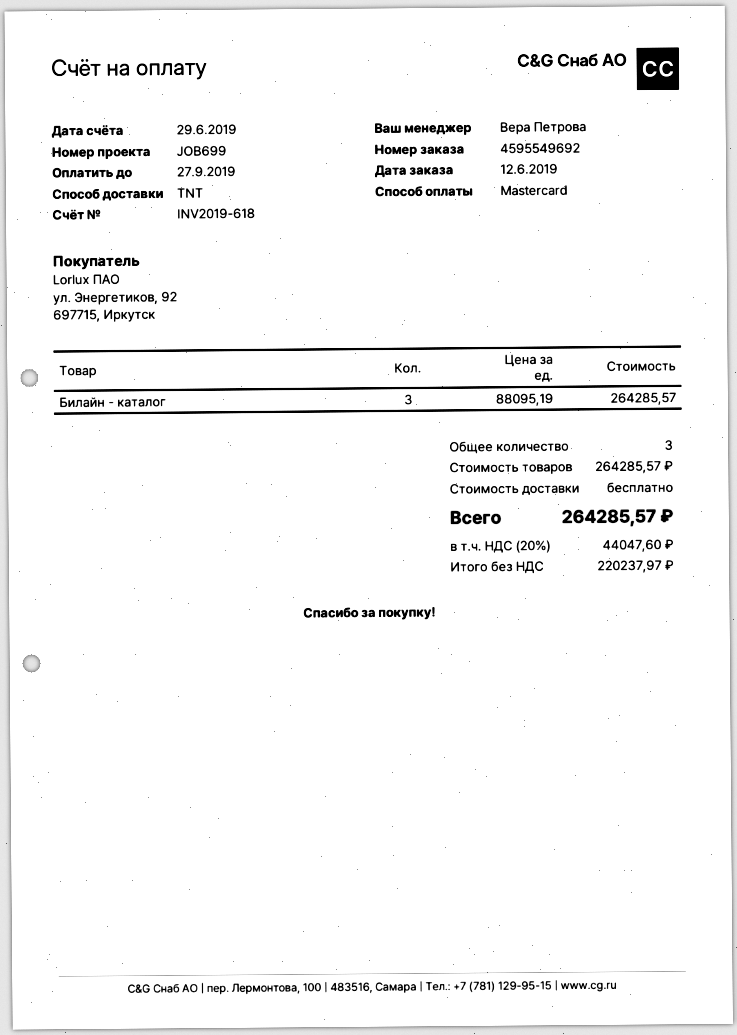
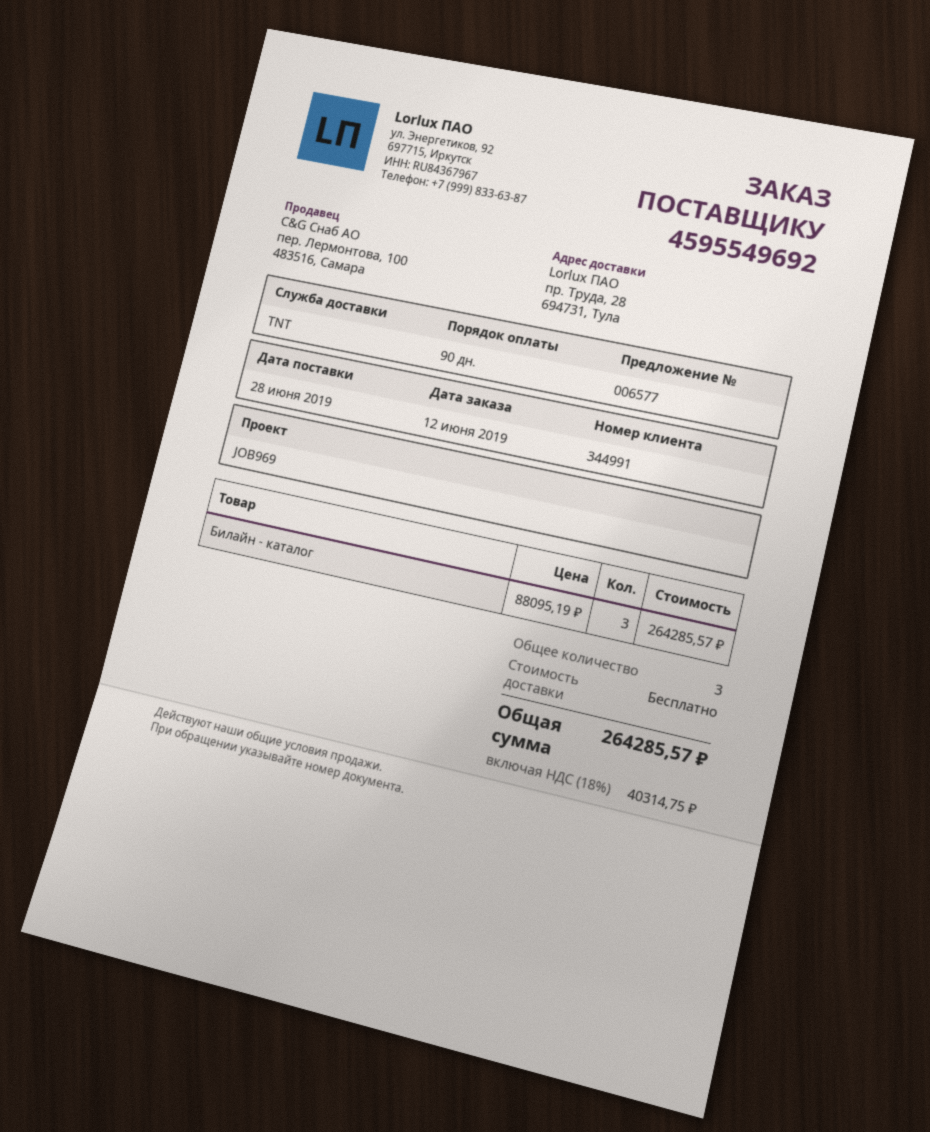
reference: JOB699 -> JOB969
tax: 20% = 44047.60 -> 18% = 40314.75

